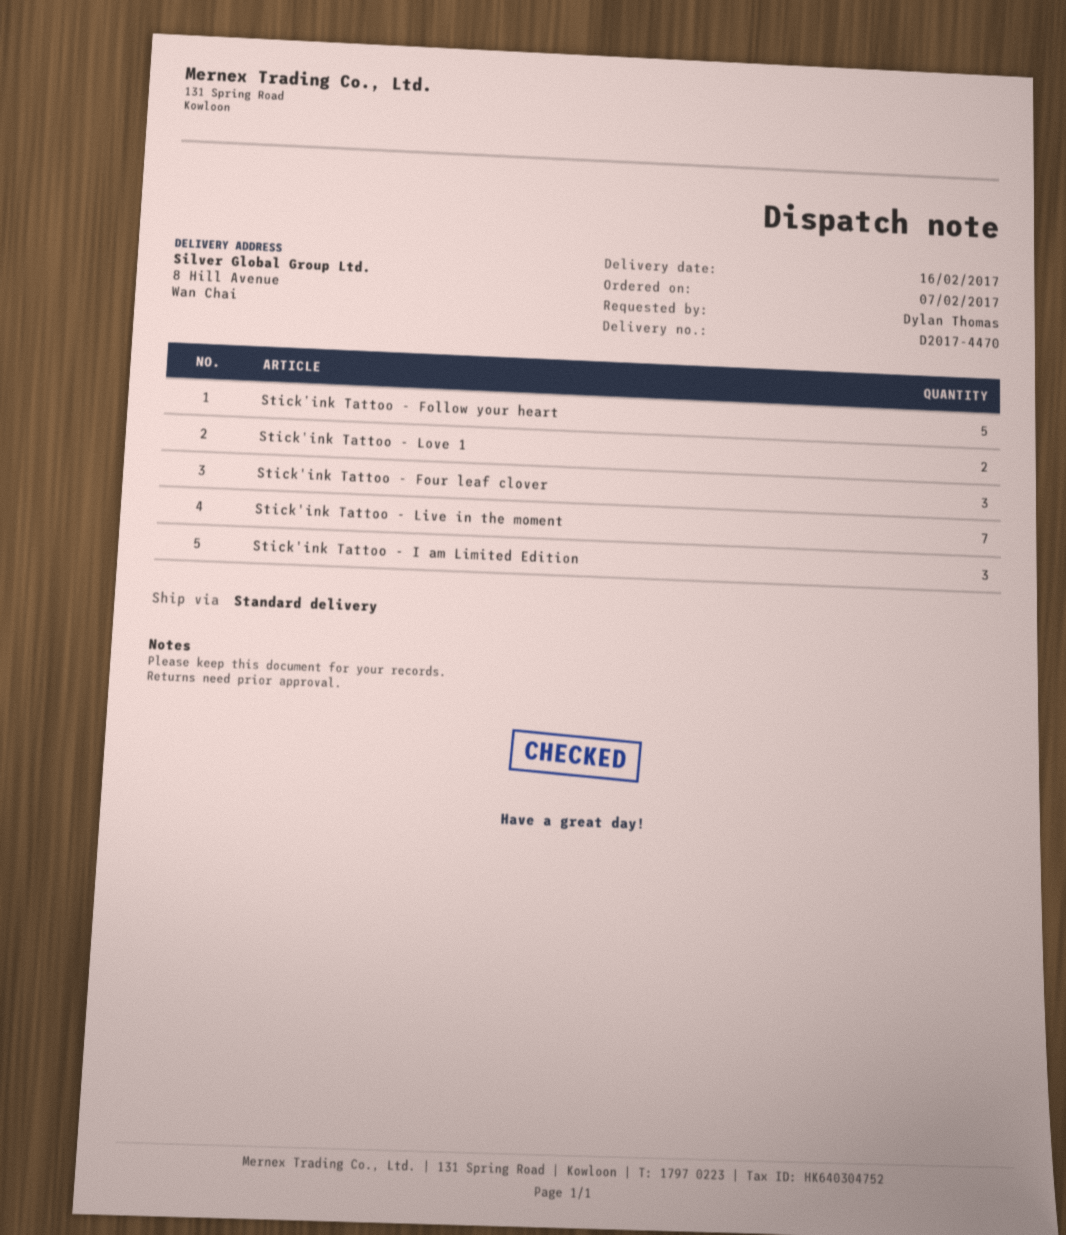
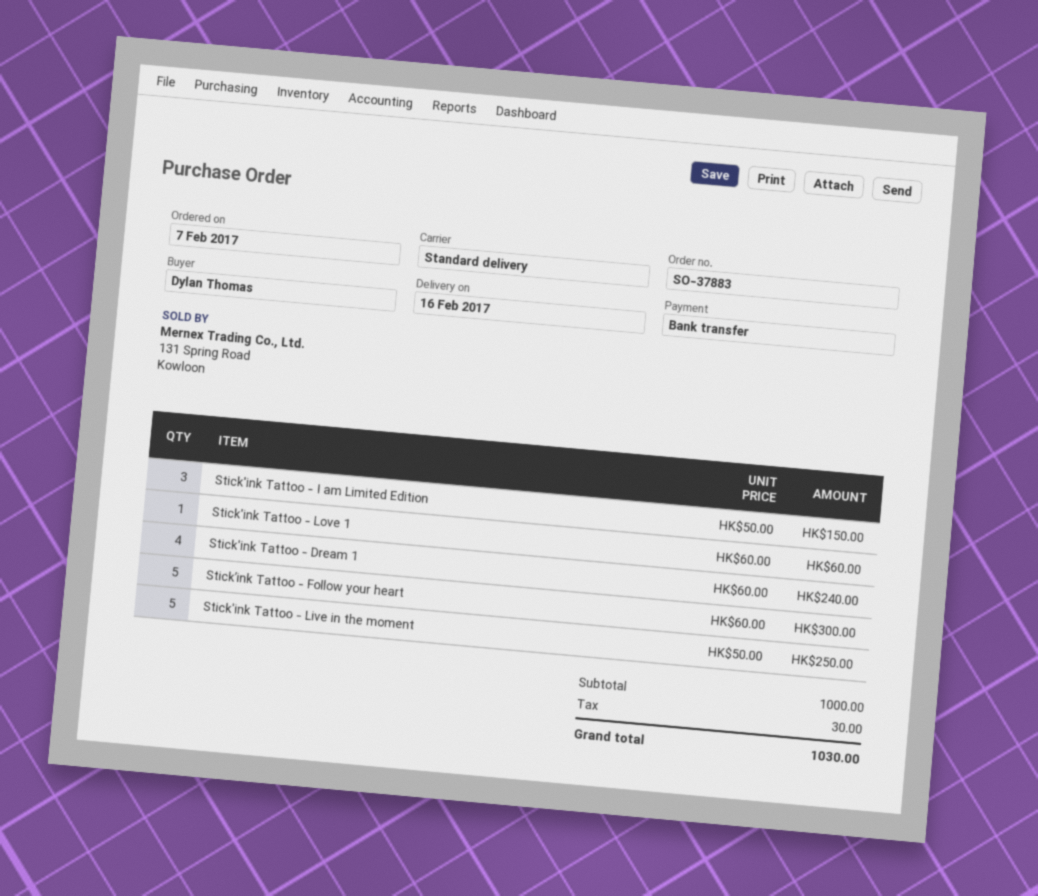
Stick'ink Tattoo - Love 1: 2 -> 1
Stick'ink Tattoo - Four leaf clover: 3 -> none
Stick'ink Tattoo - Live in the moment: 7 -> 5
Stick'ink Tattoo - Dream 1: none -> 4

